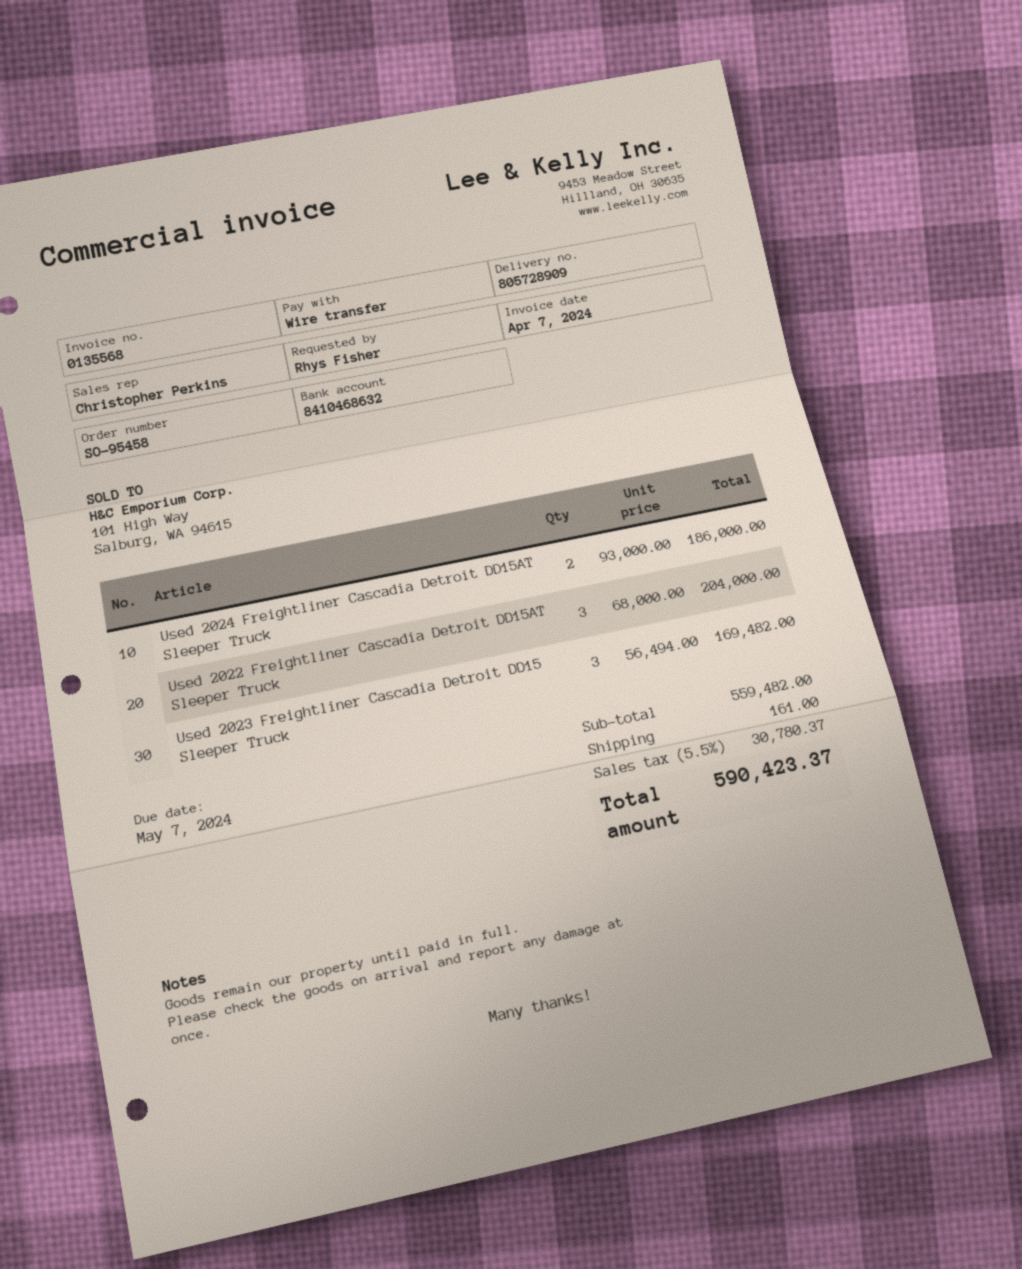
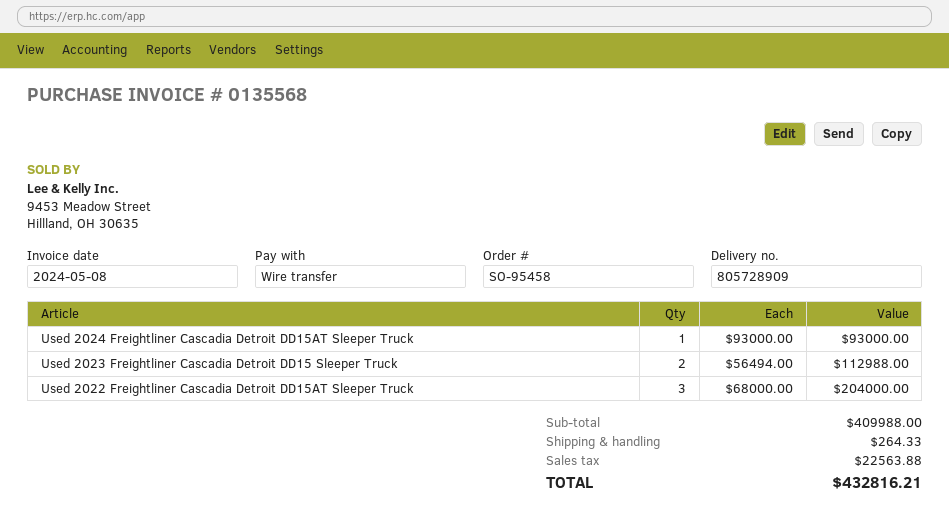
invoice date: 2024-04-07 -> 2024-05-08
Used 2024 Freightliner Cascadia Detroit DD15AT Sleeper Truck: 2 x 93000.00 = 186000.00 -> 1 x 93000.00 = 93000.00
Used 2023 Freightliner Cascadia Detroit DD15 Sleeper Truck: 3 x 56494.00 = 169482.00 -> 2 x 56494.00 = 112988.00
subtotal: 559482.00 -> 409988.00
shipping: 161.00 -> 264.33
tax: 30780.37 -> 22563.88
total: 590423.37 -> 432816.21

